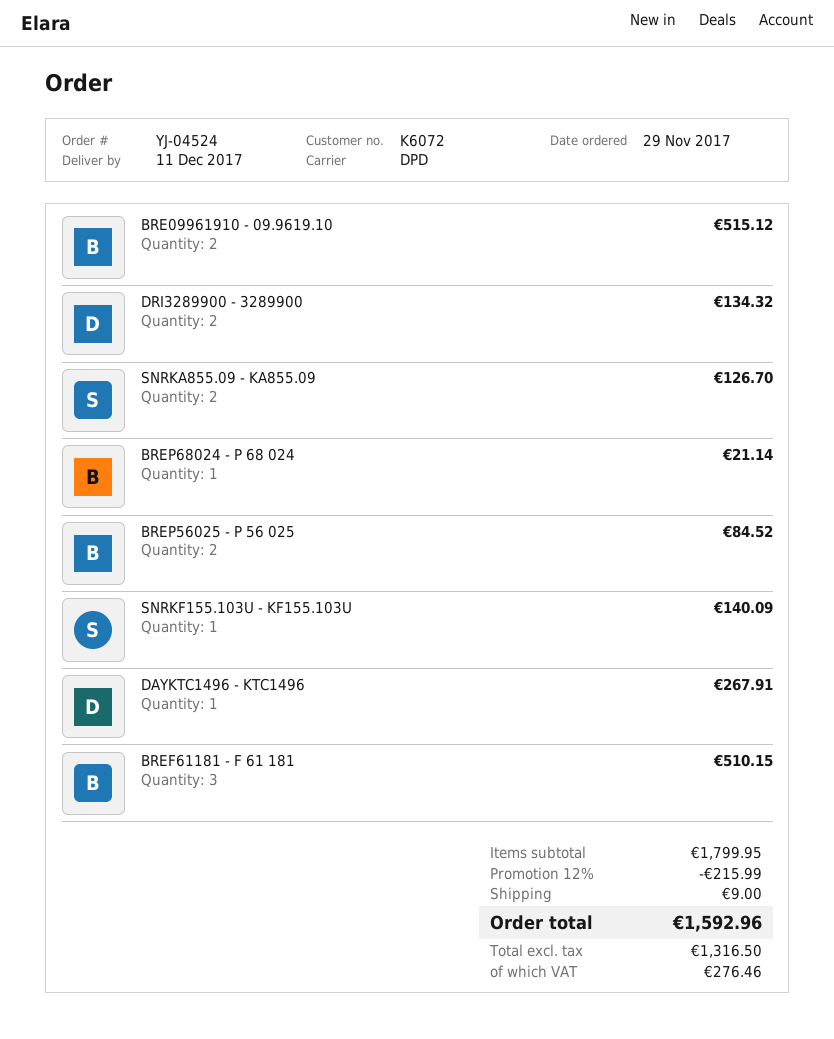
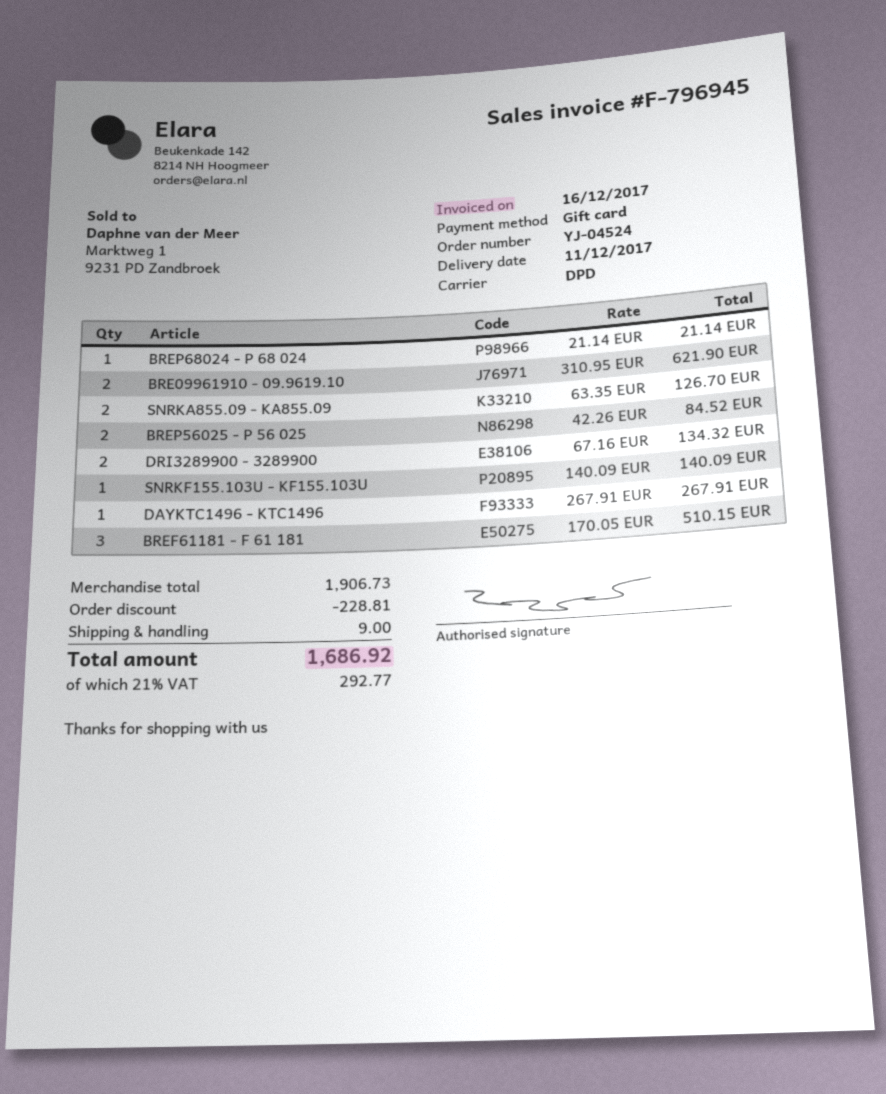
BRE09961910 - 09.9619.10: 2 for 515.12 -> 2 for 621.90
subtotal: 1799.95 -> 1906.73
discount: 215.99 -> 228.81
tax: 276.46 -> 292.77
total: 1592.96 -> 1686.92

